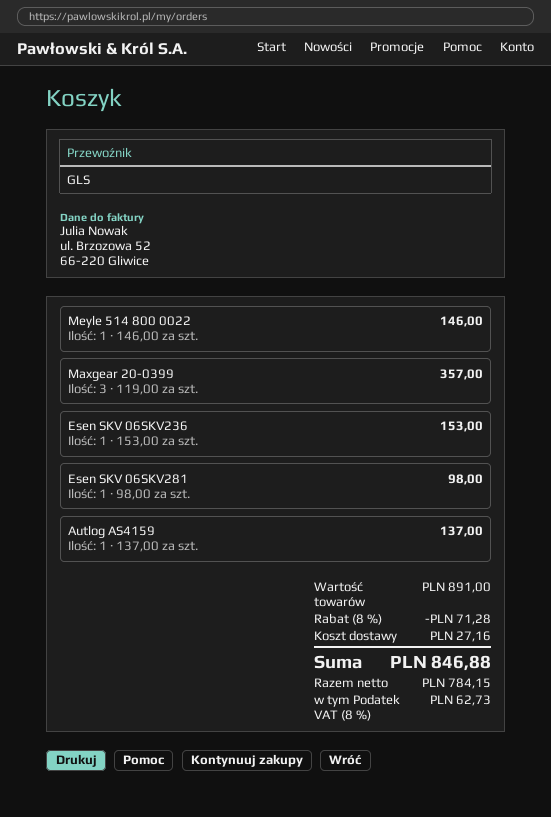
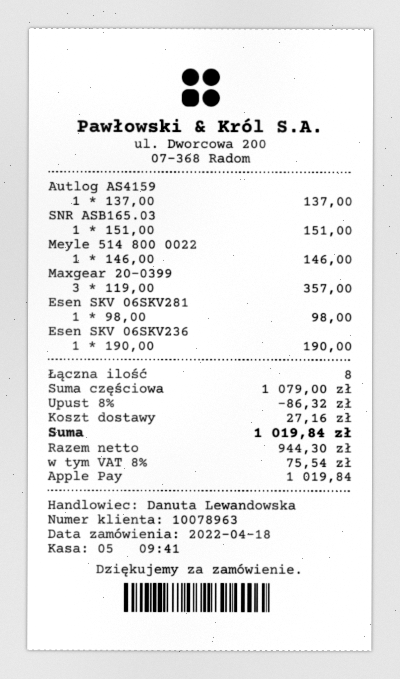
Esen SKV 06SKV236: 1 x 153.00 = 153.00 -> 1 x 190.00 = 190.00
SNR ASB165.03: none -> 1 x 151.00 = 151.00
subtotal: 891.00 -> 1079.00
discount: 8% = 71.28 -> 8% = 86.32
net: 784.15 -> 944.30
tax: 8% = 62.73 -> 8% = 75.54
total: 846.88 -> 1019.84

